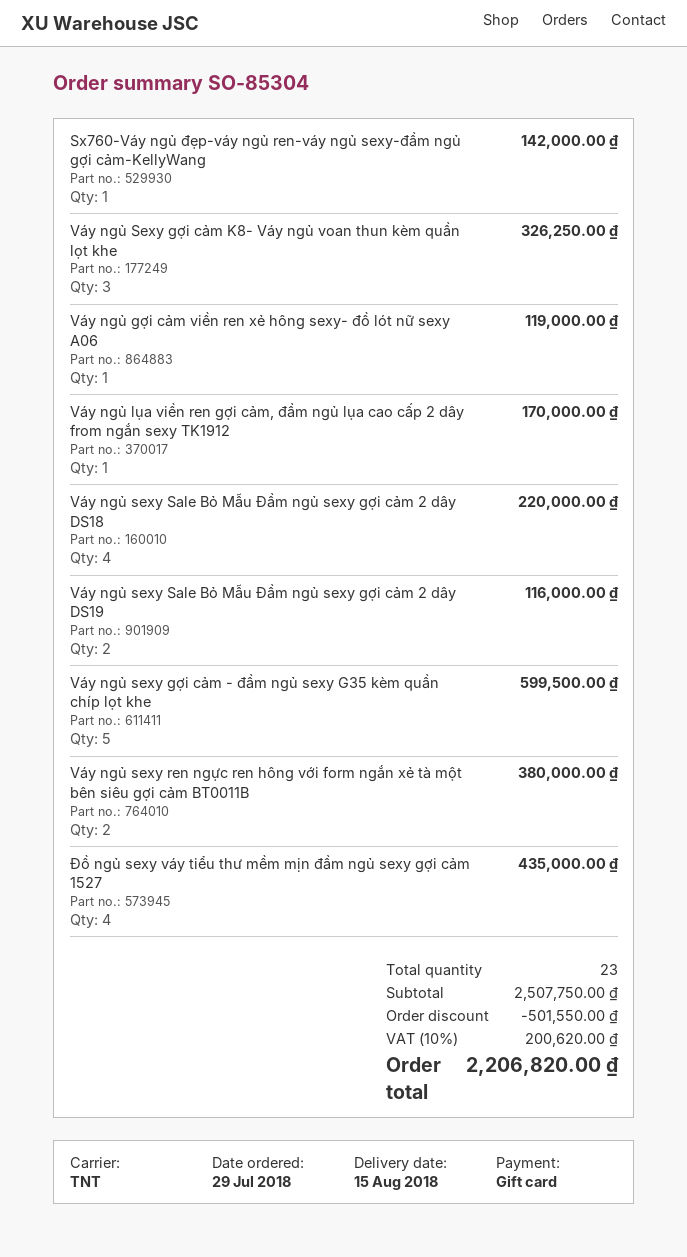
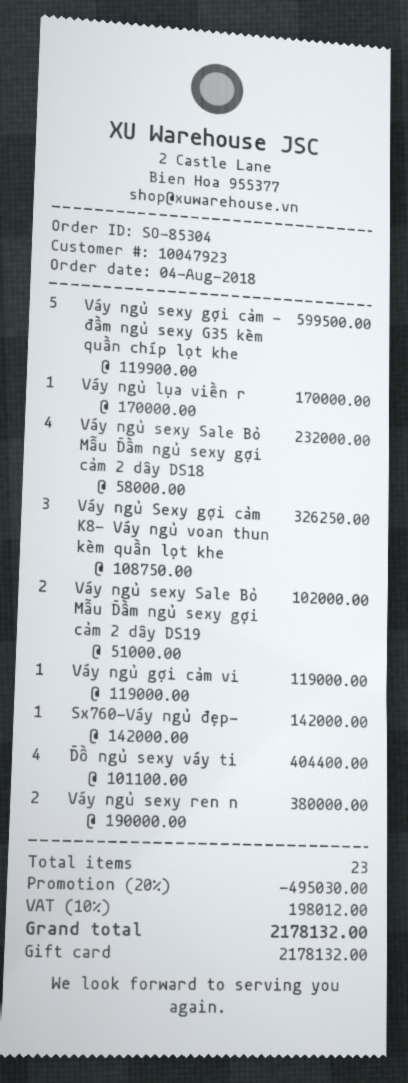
order date: 2018-07-29 -> 2018-08-04
Váy ngủ sexy Sale Bỏ Mẫu Đầm ngủ sexy gợi cảm 2 dây DS18: 4 for 220000.00 -> 4 for 232000.00
Váy ngủ sexy Sale Bỏ Mẫu Đầm ngủ sexy gợi cảm 2 dây DS19: 2 for 116000.00 -> 2 for 102000.00
Đồ ngủ sexy váy tiểu thư mềm mịn đầm ngủ sexy gợi cảm 1527: 4 for 435000.00 -> 4 for 404400.00
discount: 501550.00 -> 495030.00
tax: 10% = 200620.00 -> 10% = 198012.00
total: 2206820.00 -> 2178132.00

